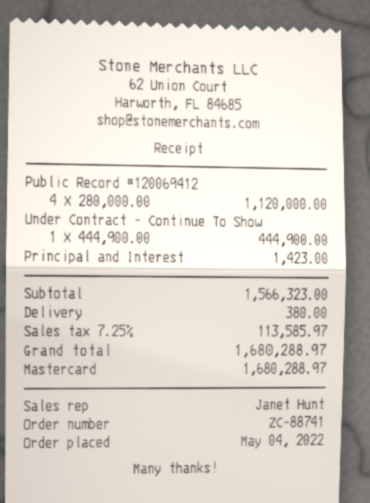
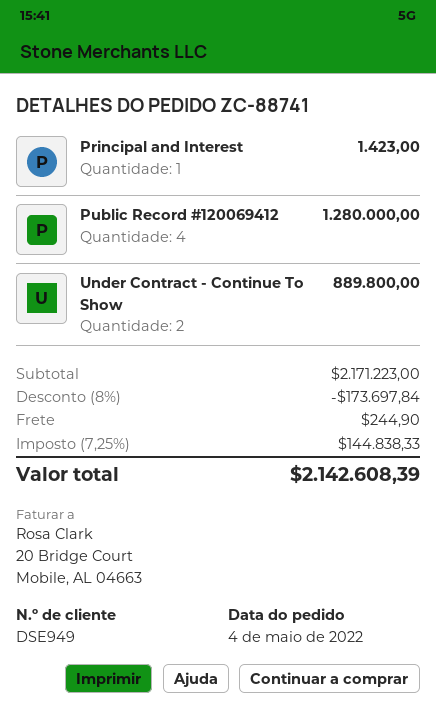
Public Record #120069412: 4 for 1120000.00 -> 4 for 1280000.00
Under Contract - Continue To Show: 1 for 444900.00 -> 2 for 889800.00
subtotal: 1566323.00 -> 2171223.00
discount: none -> 8% = 173697.84
shipping: 380.00 -> 244.90
tax: 7.25% = 113585.97 -> 7.25% = 144838.33
total: 1680288.97 -> 2142608.39

